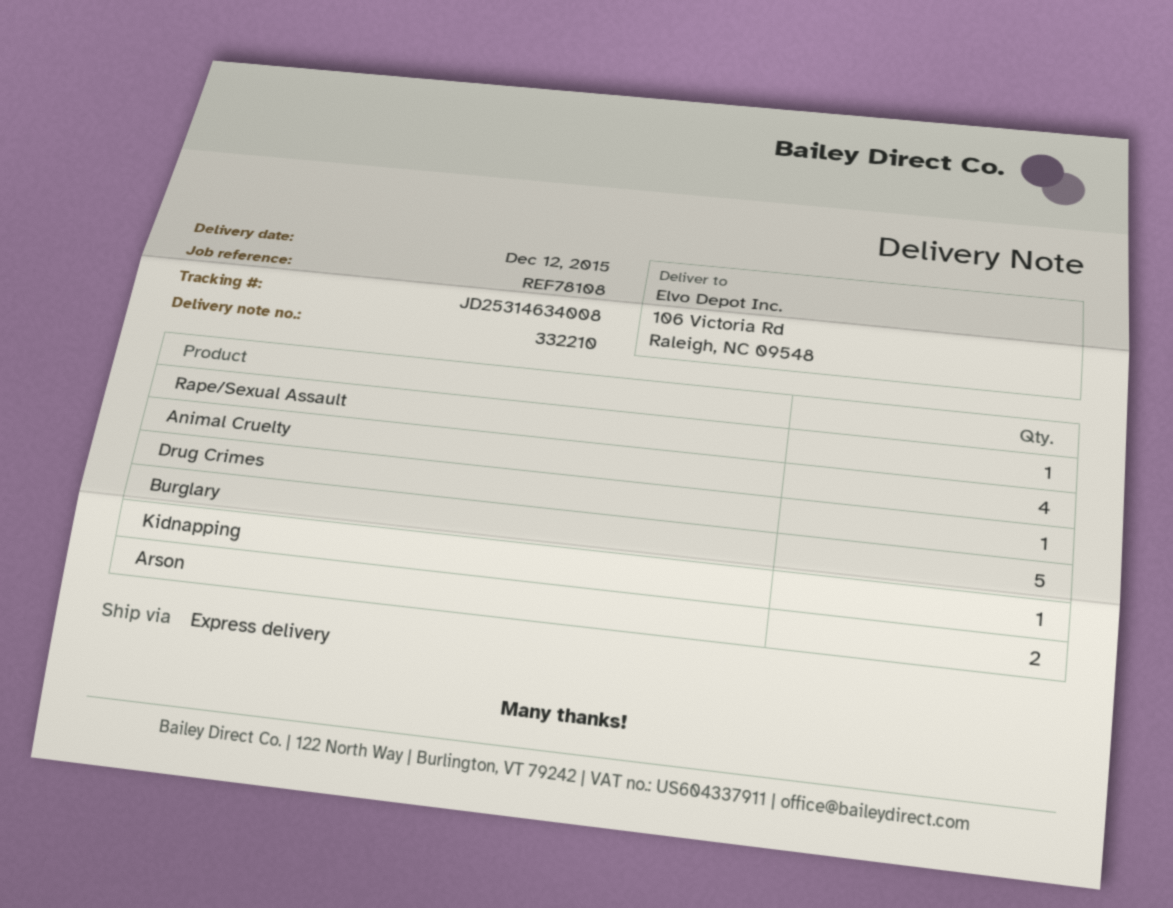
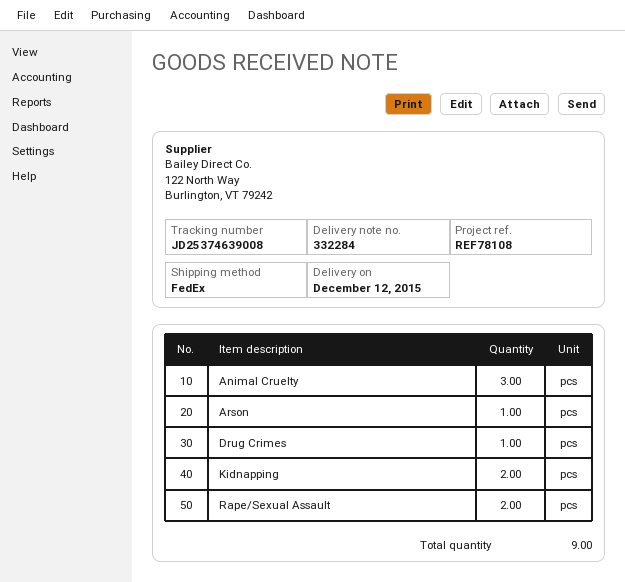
delivery note number: 332210 -> 332284
shipping method: express -> FedEx
tracking number: JD25314634008 -> JD25374639008
Rape/Sexual Assault: 1 -> 2
Animal Cruelty: 4 -> 3
Burglary: 5 -> none
Kidnapping: 1 -> 2
Arson: 2 -> 1

